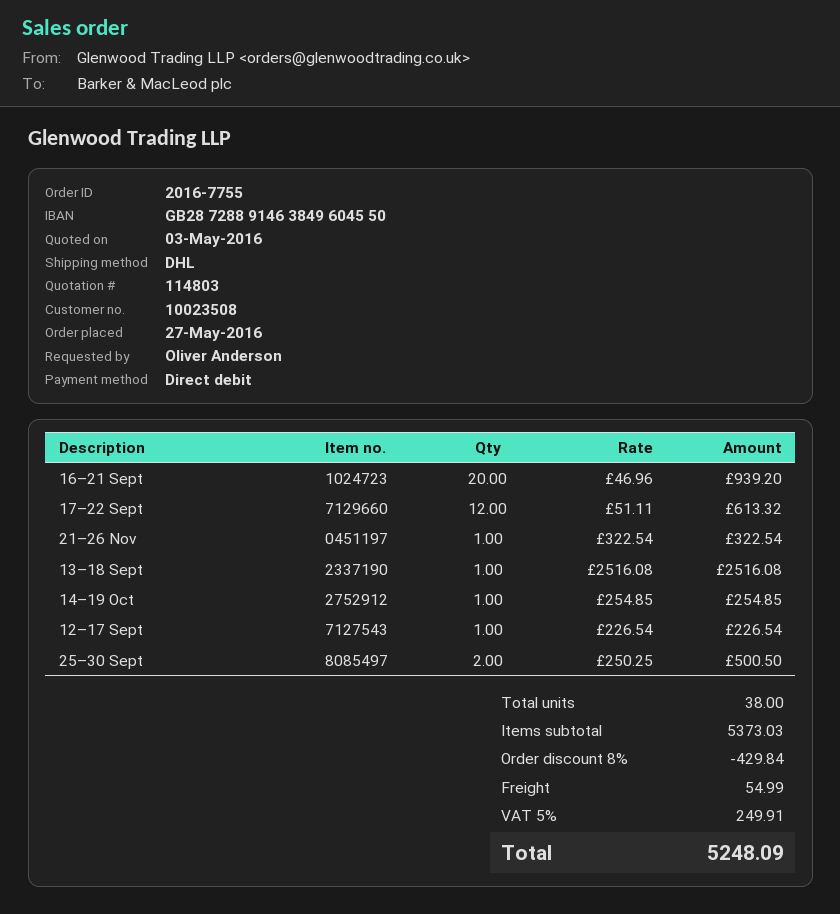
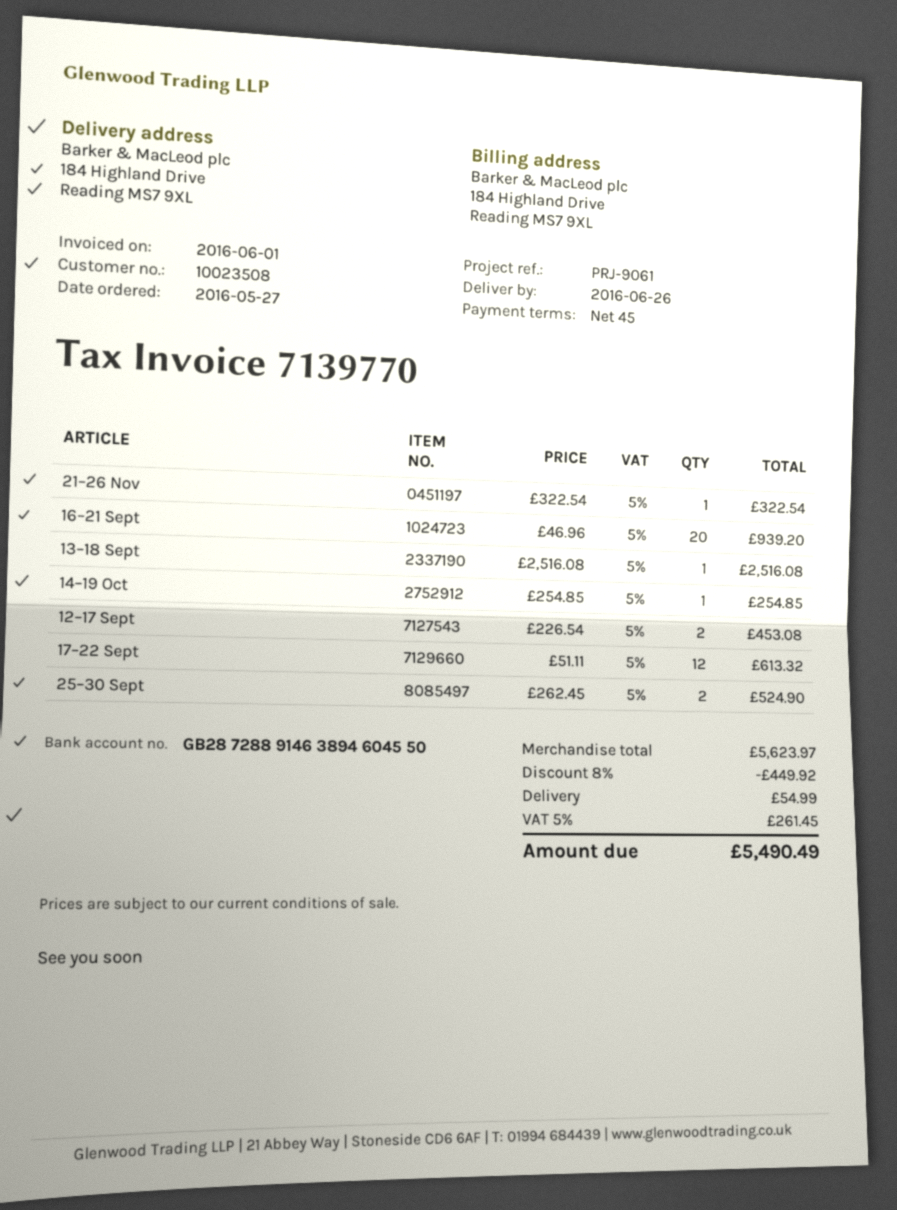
bank account: GB28728891463849604550 -> GB28728891463894604550
12–17 Sept: 1 x 226.54 = 226.54 -> 2 x 226.54 = 453.08
25–30 Sept: 2 x 250.25 = 500.50 -> 2 x 262.45 = 524.90
subtotal: 5373.03 -> 5623.97
discount: 8% = 429.84 -> 8% = 449.92
tax: 5% = 249.91 -> 5% = 261.45
total: 5248.09 -> 5490.49

